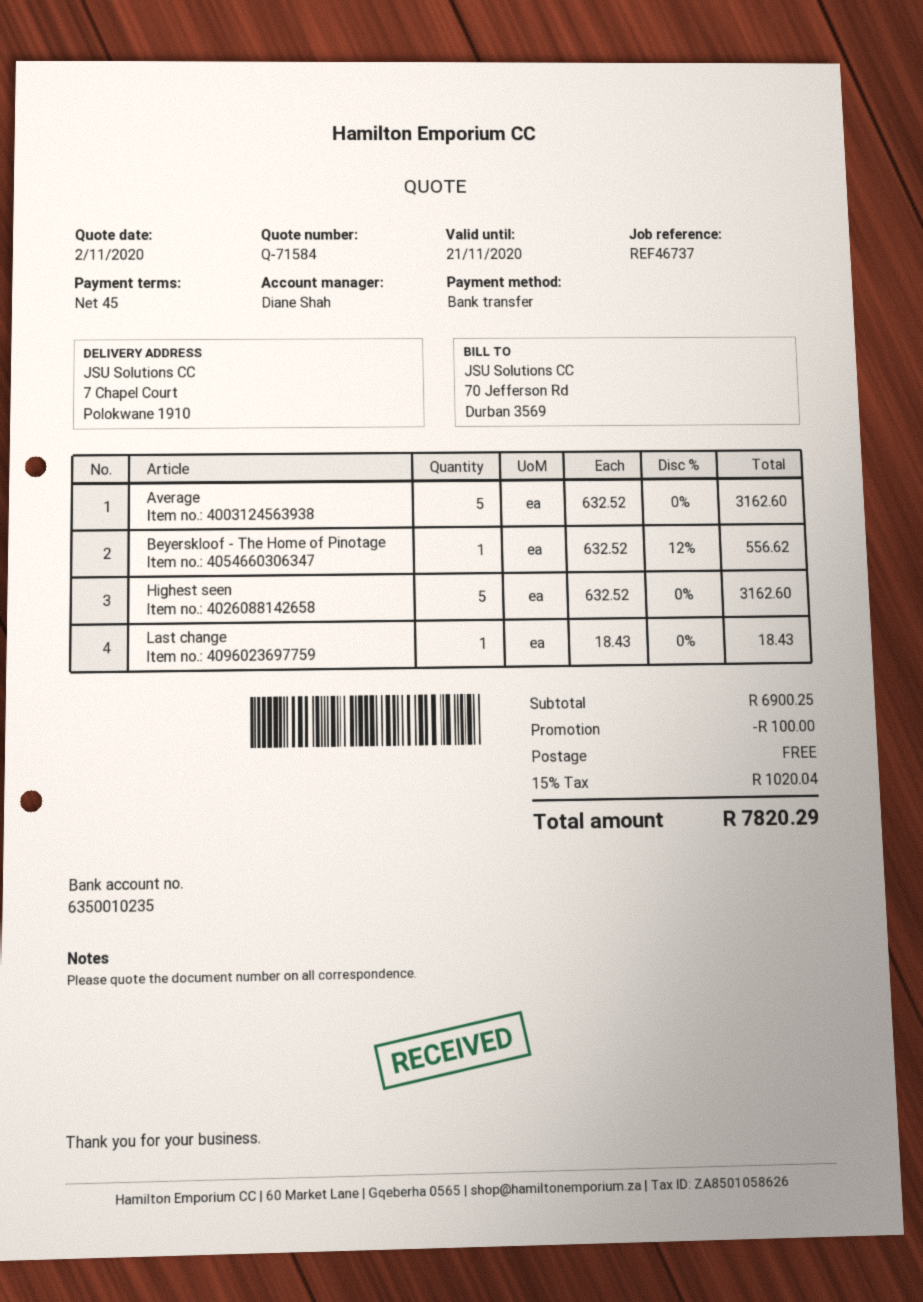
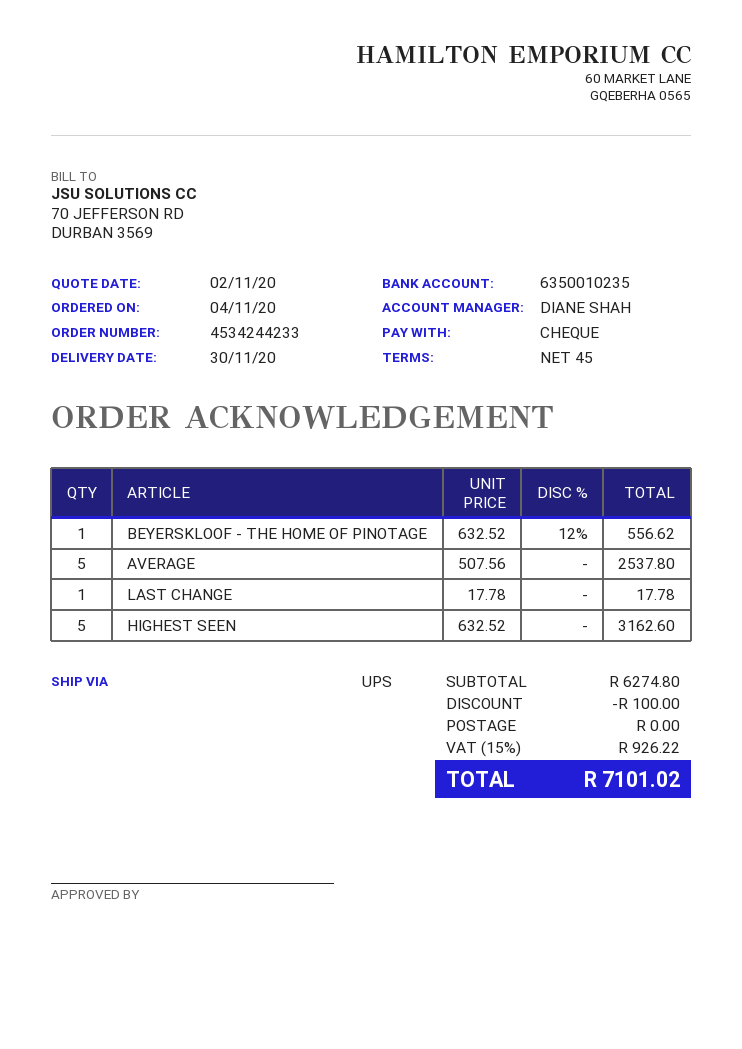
payment method: bank transfer -> cheque
Average: 5 x 632.52 = 3162.60 -> 5 x 507.56 = 2537.80
Last change: 1 x 18.43 = 18.43 -> 1 x 17.78 = 17.78
subtotal: 6900.25 -> 6274.80
tax: 15% = 1020.04 -> 15% = 926.22
total: 7820.29 -> 7101.02

